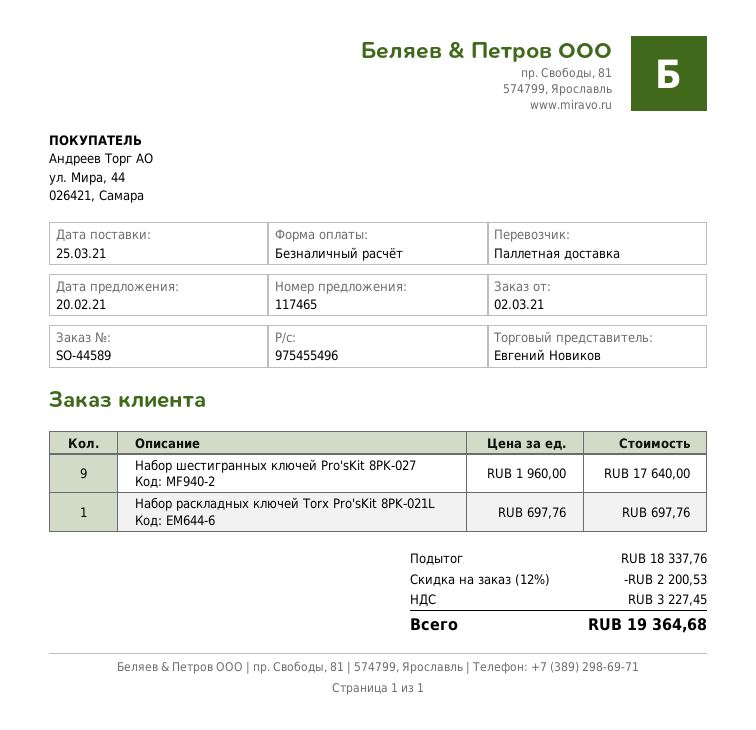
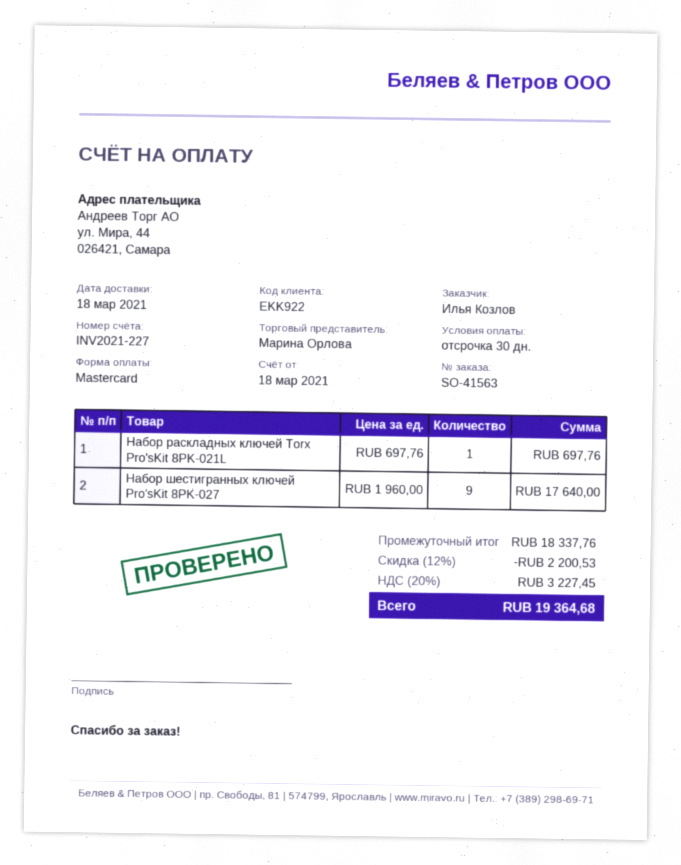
order number: SO-44589 -> SO-41563
delivery date: 2021-03-25 -> 2021-03-18
sales rep: Евгений Новиков -> Марина Орлова
payment method: bank transfer -> Mastercard

